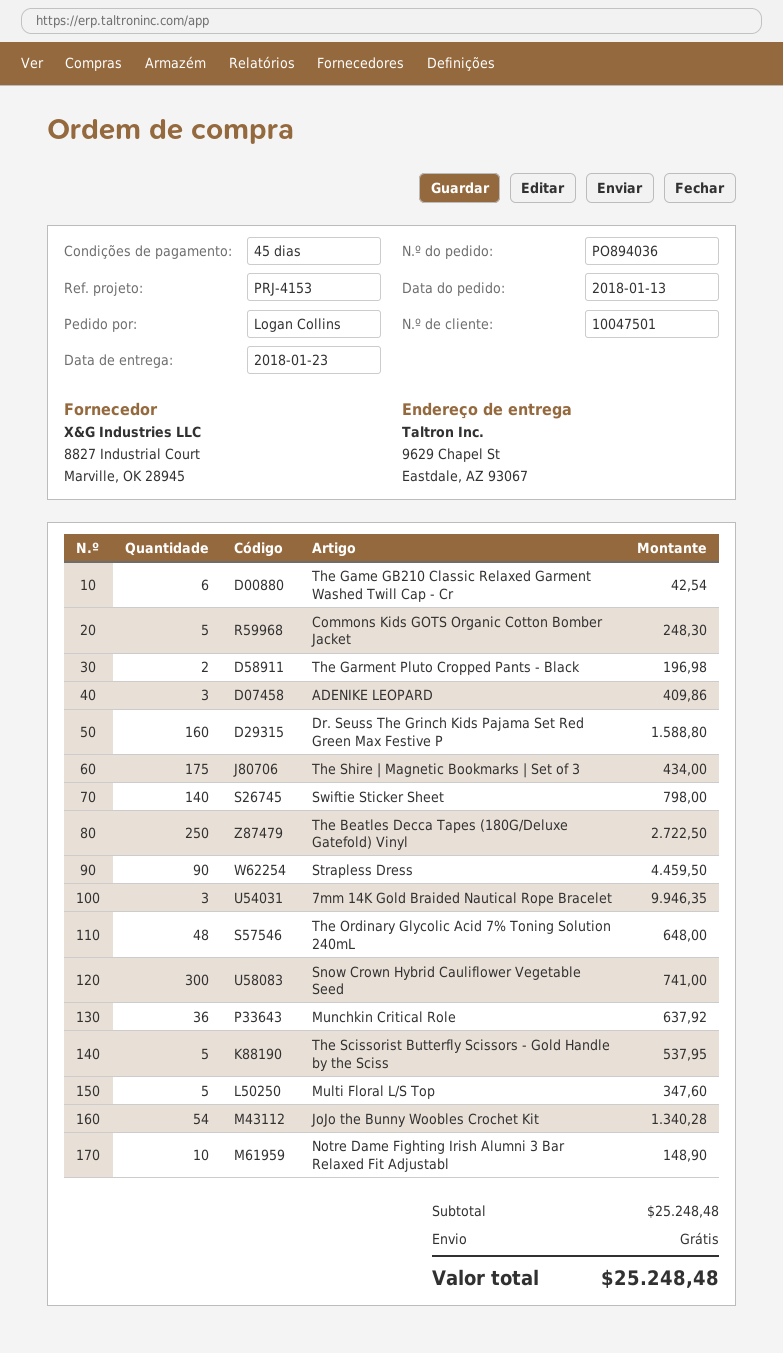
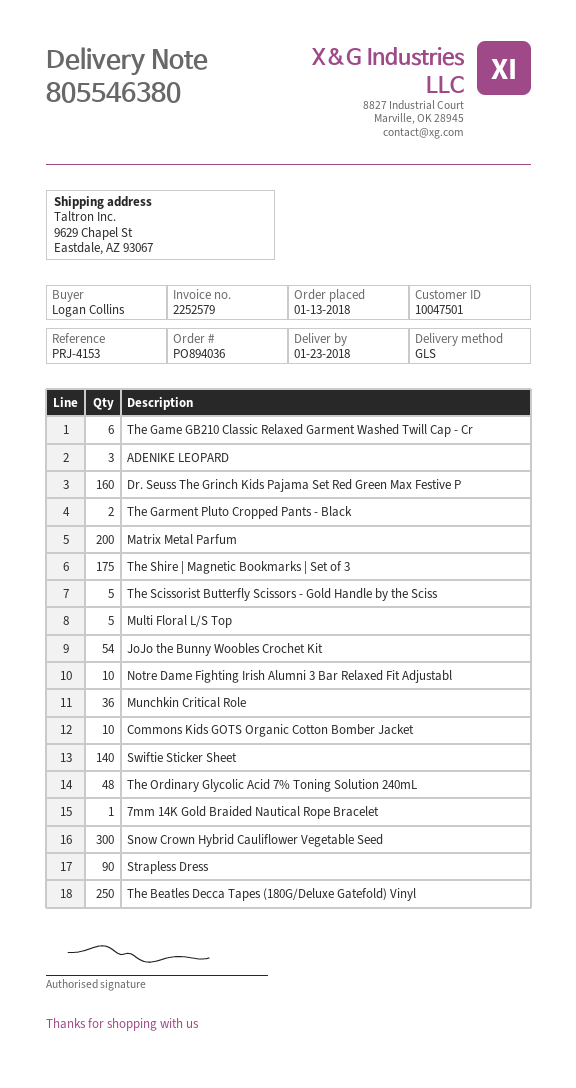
Commons Kids GOTS Organic Cotton Bomber Jacket: 5 -> 10
7mm 14K Gold Braided Nautical Rope Bracelet: 3 -> 1
Matrix Metal Parfum: none -> 200

